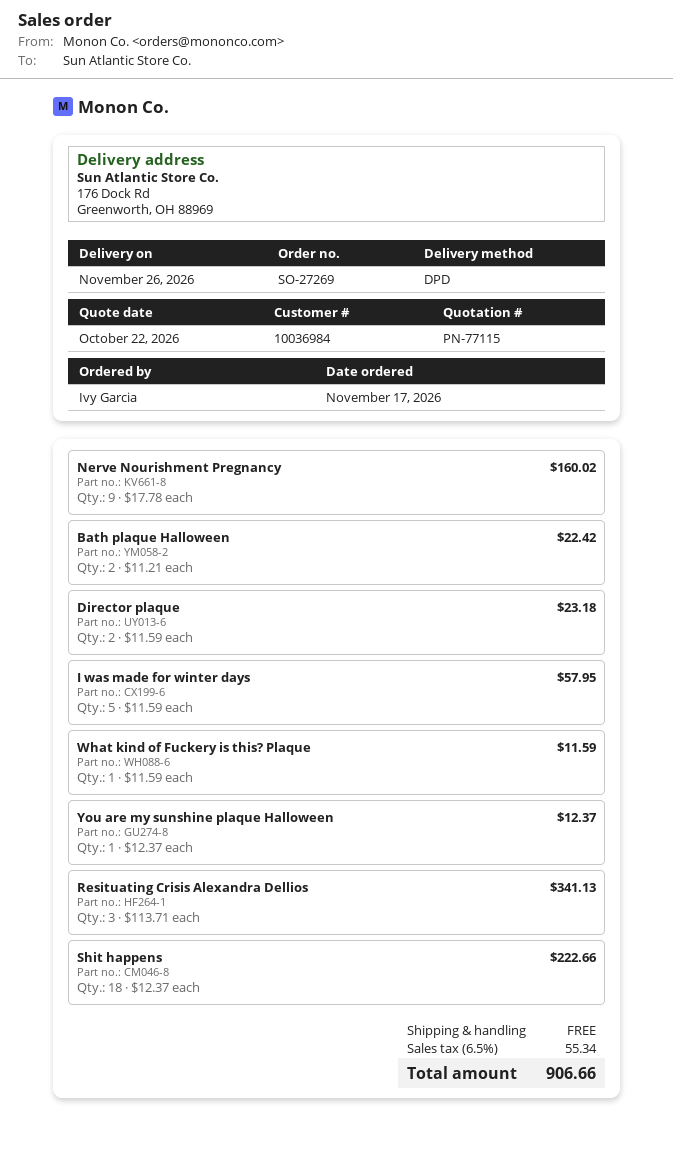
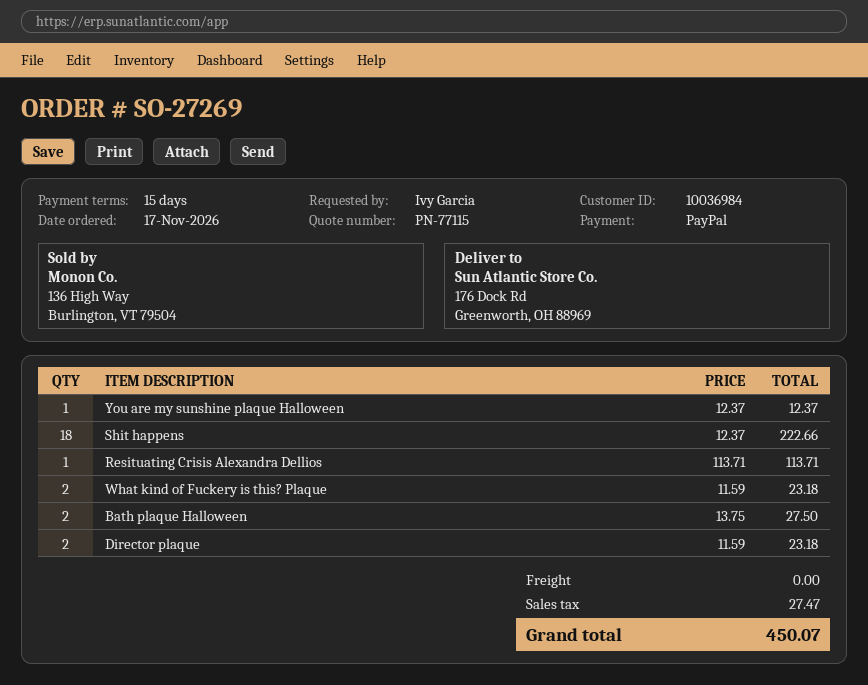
Nerve Nourishment Pregnancy: 9 x 17.78 = 160.02 -> none
Bath plaque Halloween: 2 x 11.21 = 22.42 -> 2 x 13.75 = 27.50
I was made for winter days: 5 x 11.59 = 57.95 -> none
What kind of Fuckery is this? Plaque: 1 x 11.59 = 11.59 -> 2 x 11.59 = 23.18
Resituating Crisis Alexandra Dellios: 3 x 113.71 = 341.13 -> 1 x 113.71 = 113.71
tax: 55.34 -> 27.47
total: 906.66 -> 450.07

